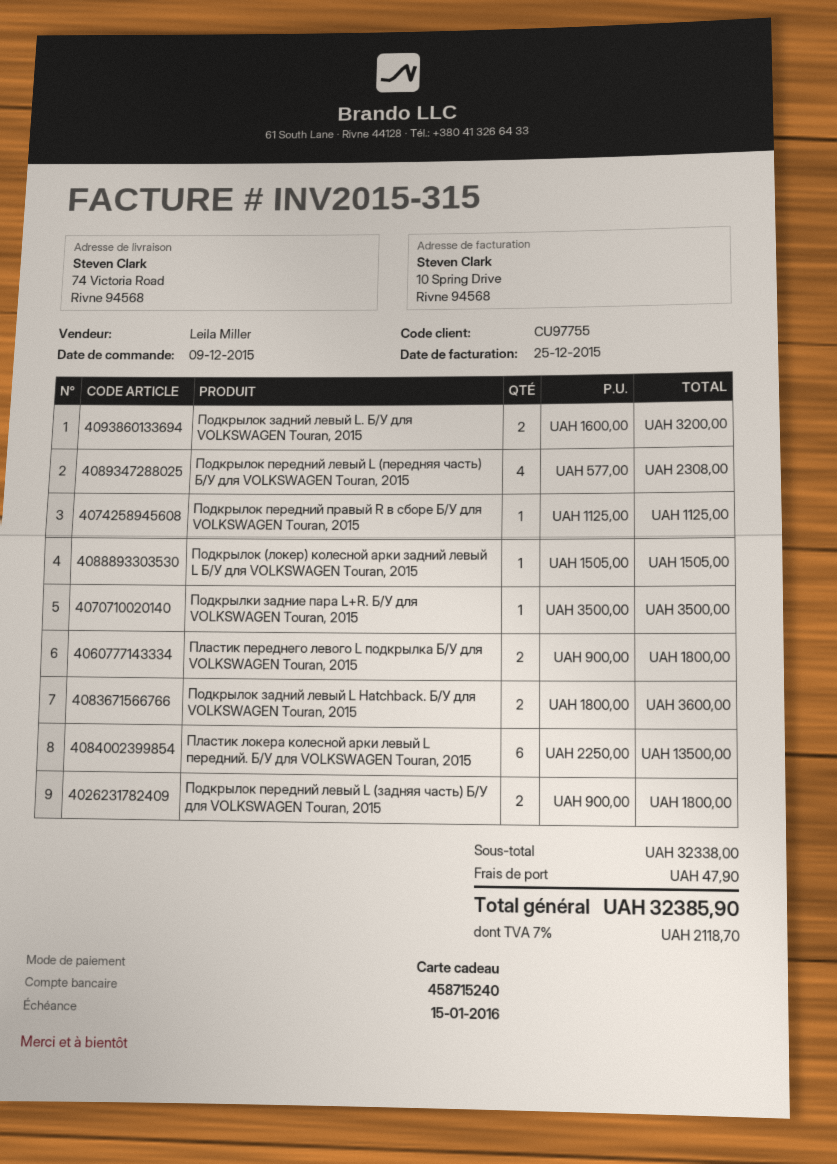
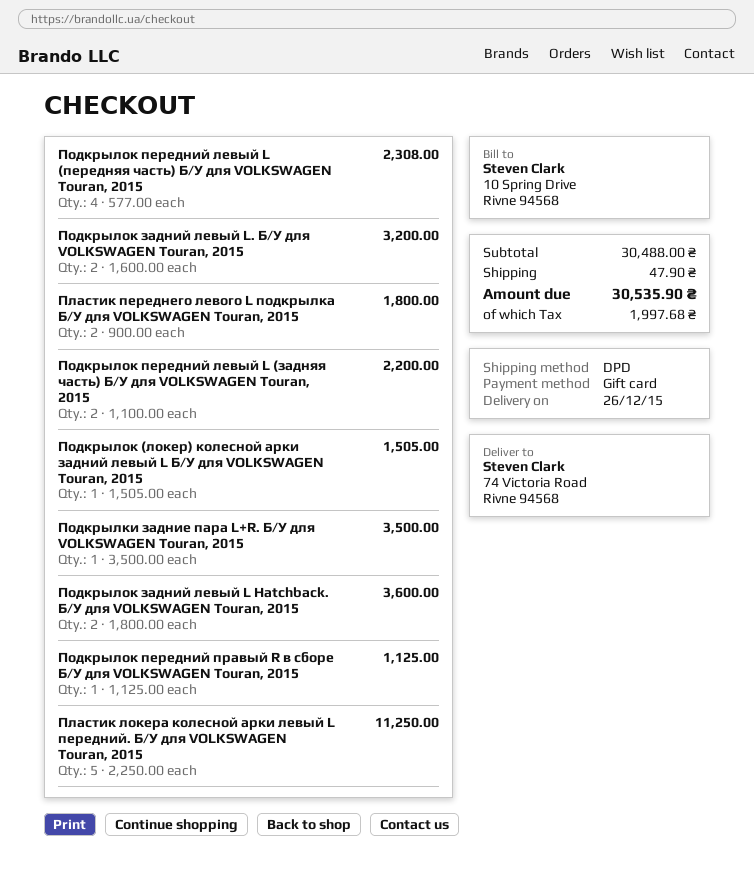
Пластик локера колесной арки левый L передний. Б/У для VOLKSWAGEN Touran, 2015: 6 x 2250.00 = 13500.00 -> 5 x 2250.00 = 11250.00
Подкрылок передний левый L (задняя часть) Б/У для VOLKSWAGEN Touran, 2015: 2 x 900.00 = 1800.00 -> 2 x 1100.00 = 2200.00
subtotal: 32338.00 -> 30488.00
tax: 2118.70 -> 1997.68
total: 32385.90 -> 30535.90

